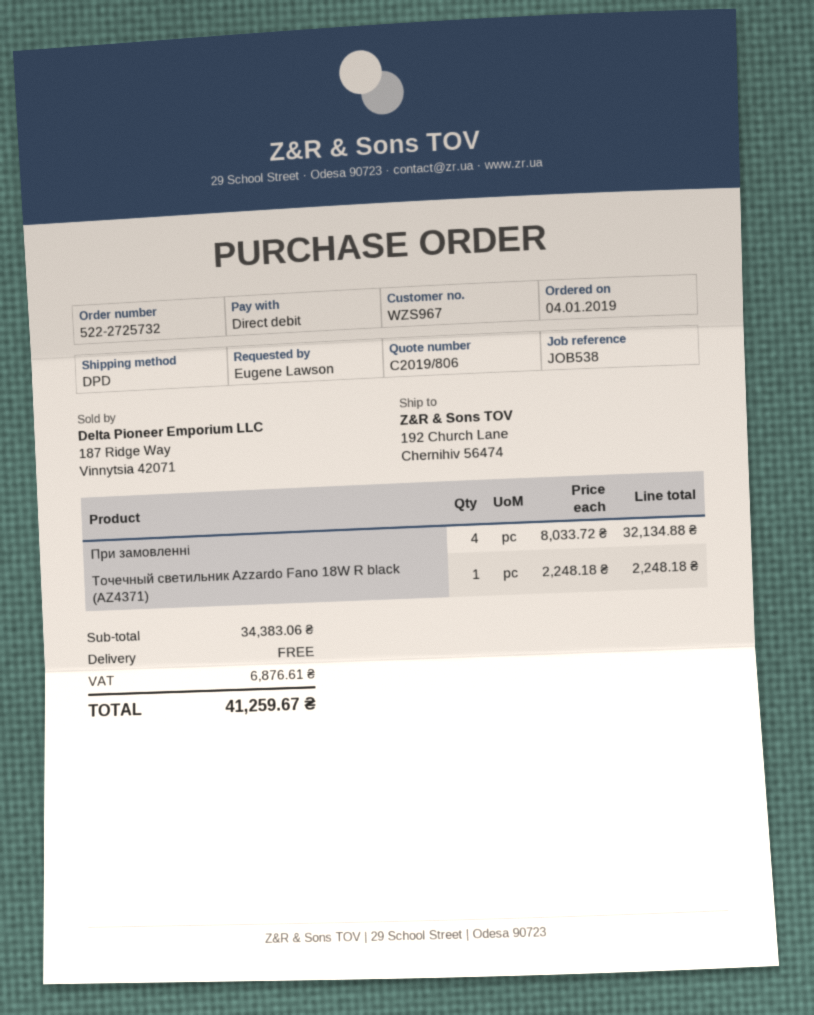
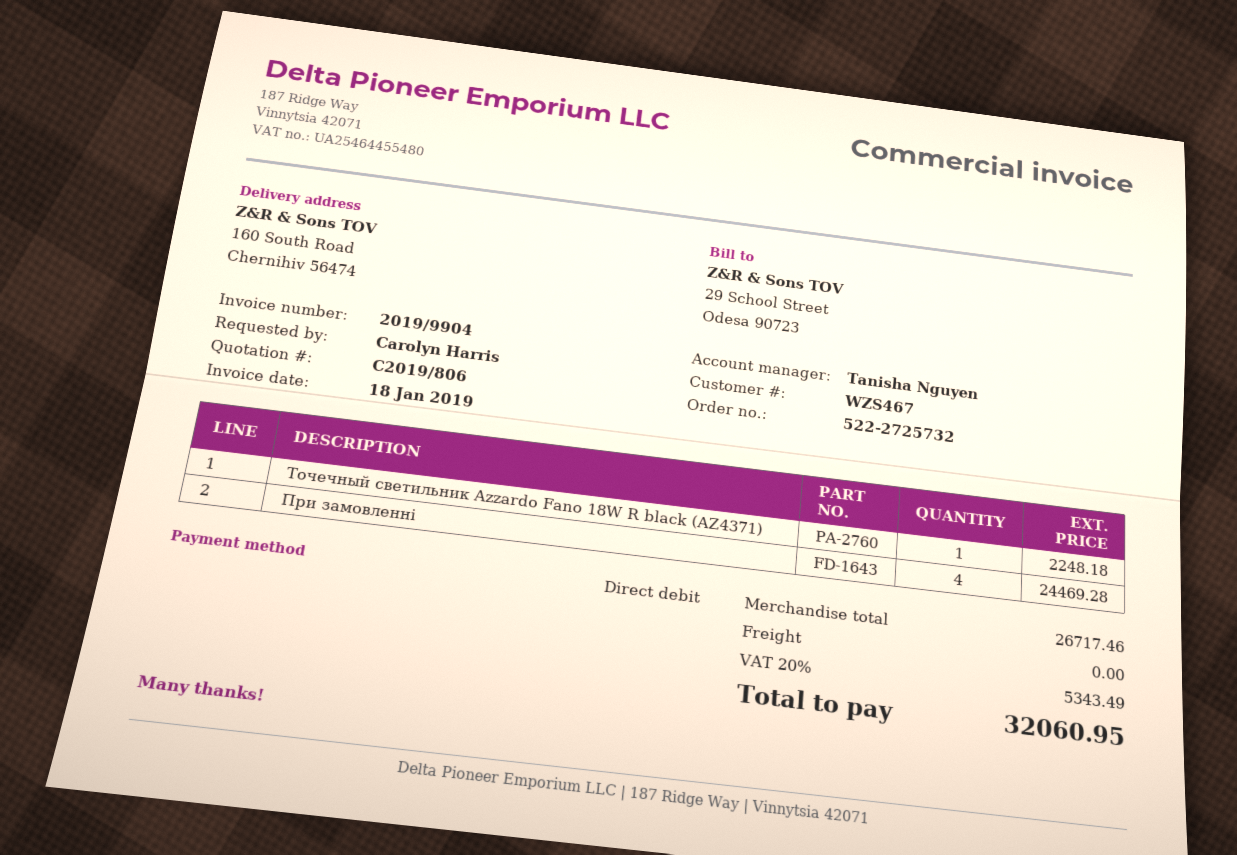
customer number: WZS967 -> WZS467
ordered by: Eugene Lawson -> Carolyn Harris
ship to: 192 Church Lane, Chernihiv 56474 -> 160 South Road, Chernihiv 56474
При замовленні: 4 for 32134.88 -> 4 for 24469.28
subtotal: 34383.06 -> 26717.46
tax: 6876.61 -> 5343.49
total: 41259.67 -> 32060.95

